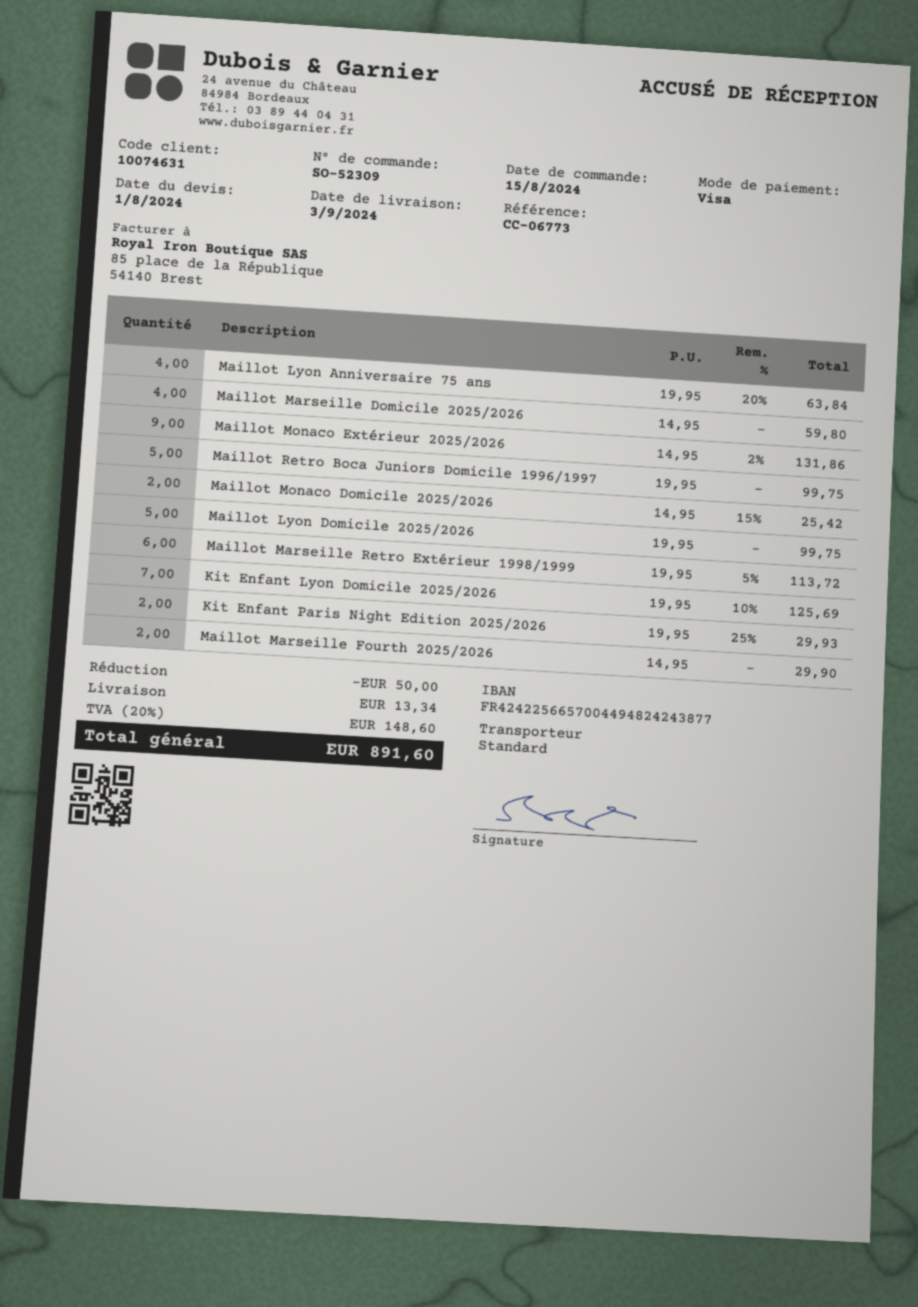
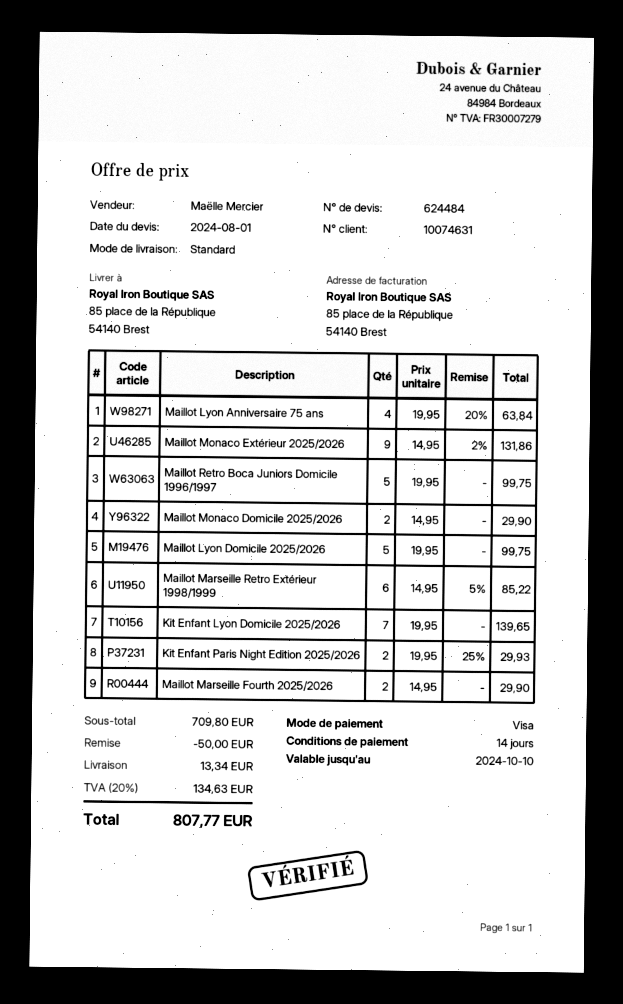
Maillot Marseille Domicile 2025/2026: 4 x 14.95 = 59.80 -> none
Maillot Monaco Domicile 2025/2026: 2 x 14.95 - 15% = 25.42 -> 2 x 14.95 = 29.90
Maillot Marseille Retro Extérieur 1998/1999: 6 x 19.95 - 5% = 113.72 -> 6 x 14.95 - 5% = 85.22
Kit Enfant Lyon Domicile 2025/2026: 7 x 19.95 - 10% = 125.69 -> 7 x 19.95 = 139.65
tax: 20% = 148.60 -> 20% = 134.63
total: 891.60 -> 807.77

